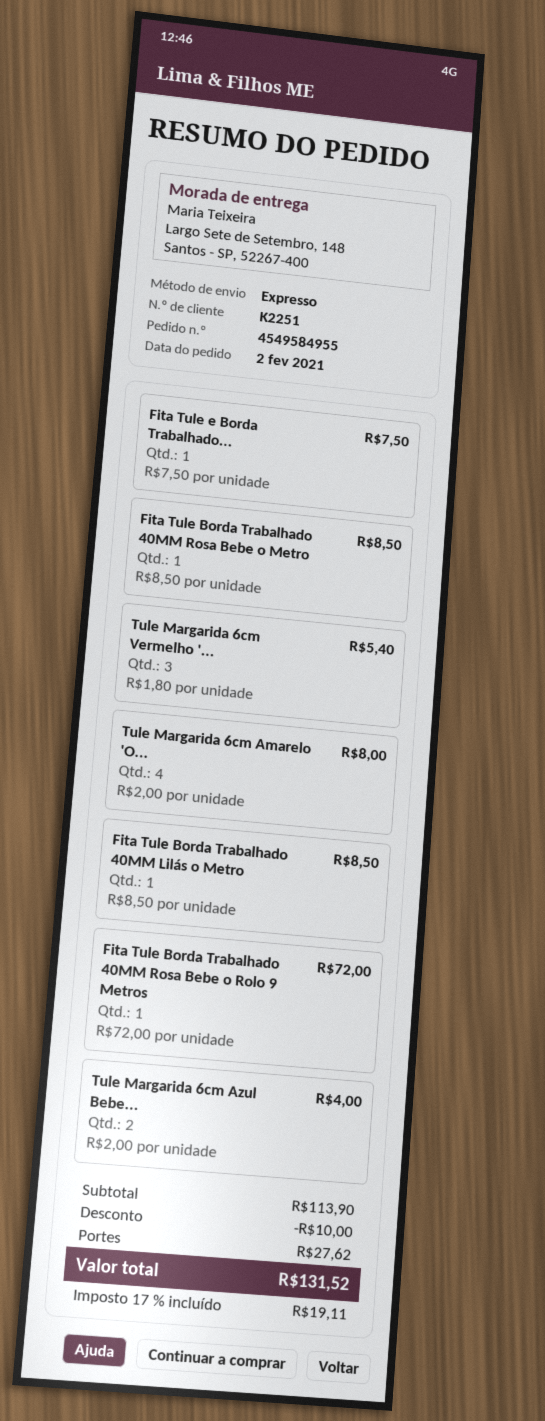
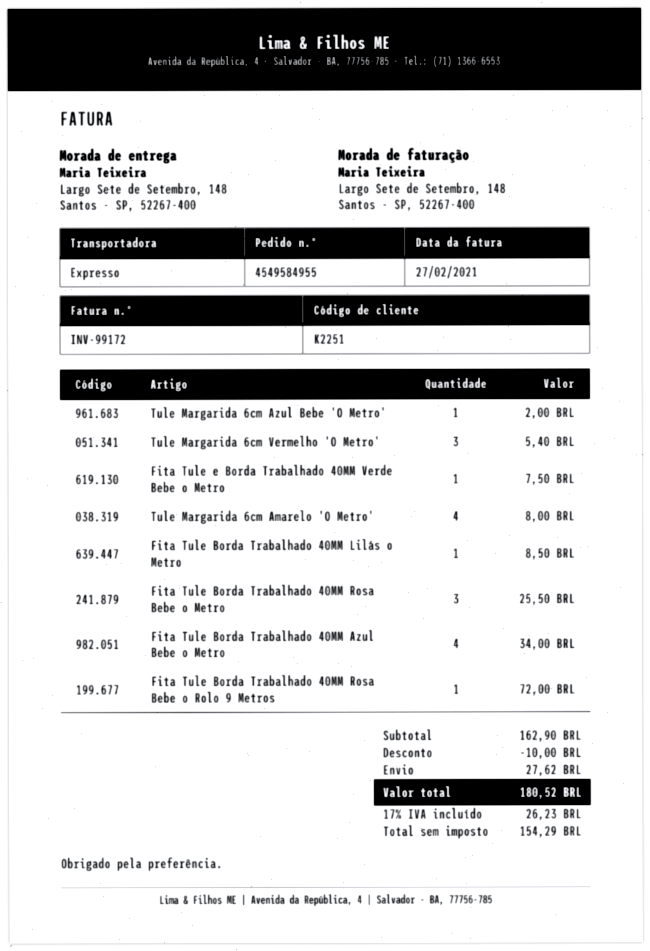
Fita Tule Borda Trabalhado 40MM Rosa Bebe o Metro: 1 for 8.50 -> 3 for 25.50
Tule Margarida 6cm Azul Bebe...: 2 for 4.00 -> 1 for 2.00
Fita Tule Borda Trabalhado 40MM Azul Bebe o Metro: none -> 4 for 34.00
subtotal: 113.90 -> 162.90
tax: 17% = 19.11 -> 17% = 26.23
total: 131.52 -> 180.52

